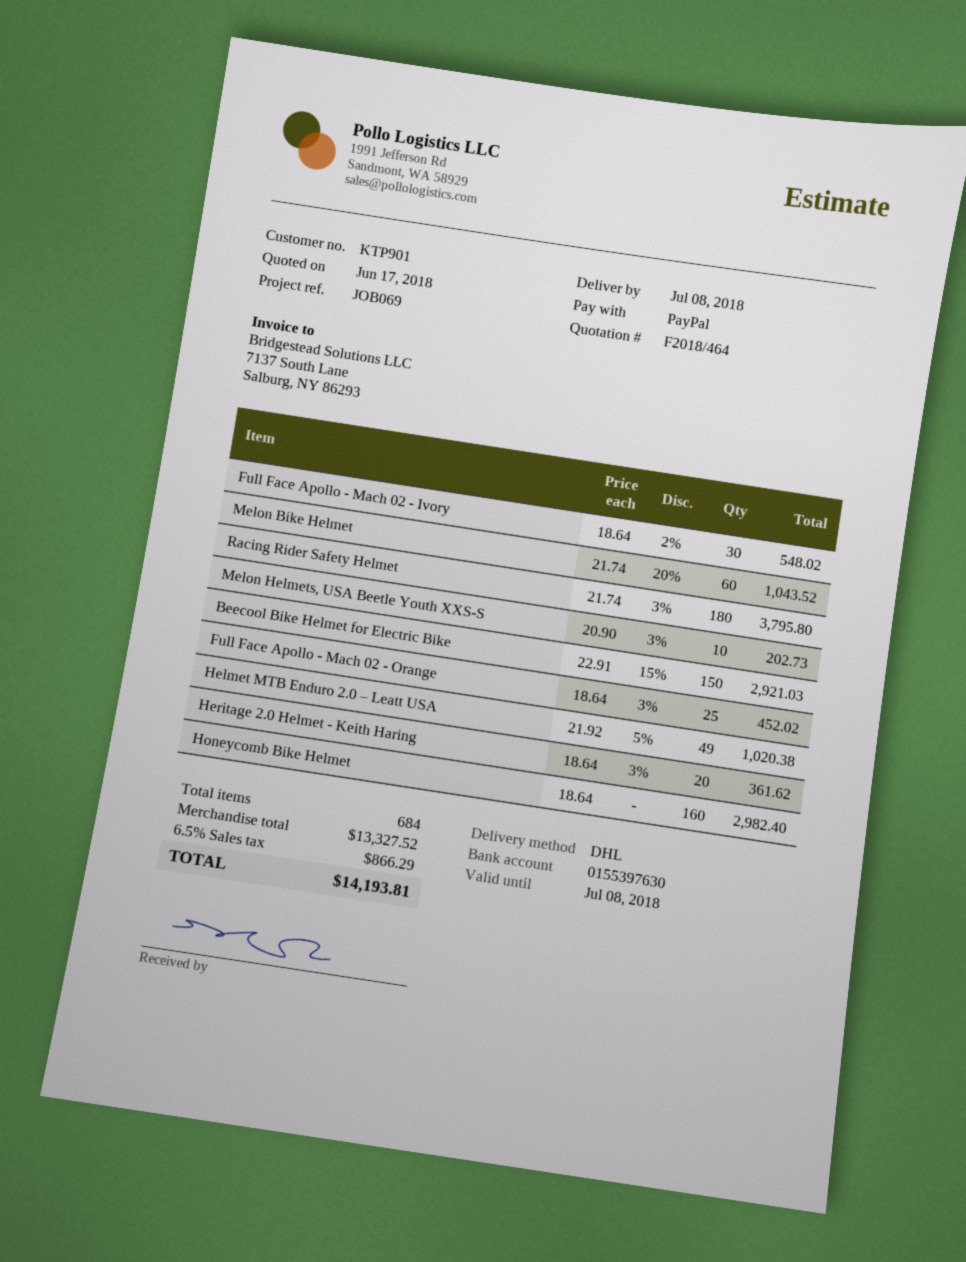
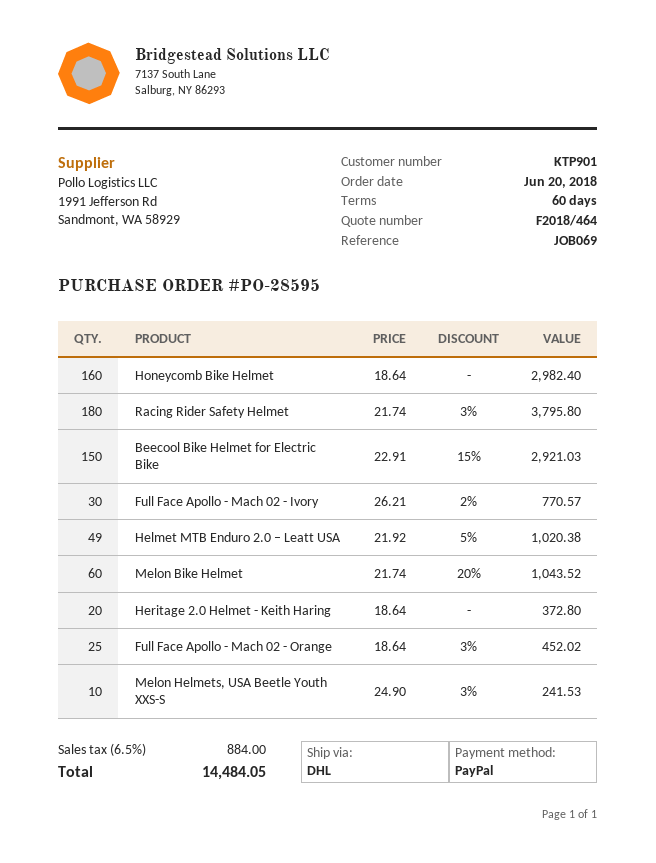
Full Face Apollo - Mach 02 - Ivory: 30 x 18.64 - 2% = 548.02 -> 30 x 26.21 - 2% = 770.57
Melon Helmets, USA Beetle Youth XXS-S: 10 x 20.90 - 3% = 202.73 -> 10 x 24.90 - 3% = 241.53
Heritage 2.0 Helmet - Keith Haring: 20 x 18.64 - 3% = 361.62 -> 20 x 18.64 = 372.80
tax: 6.5% = 866.29 -> 6.5% = 884.00
total: 14193.81 -> 14484.05

